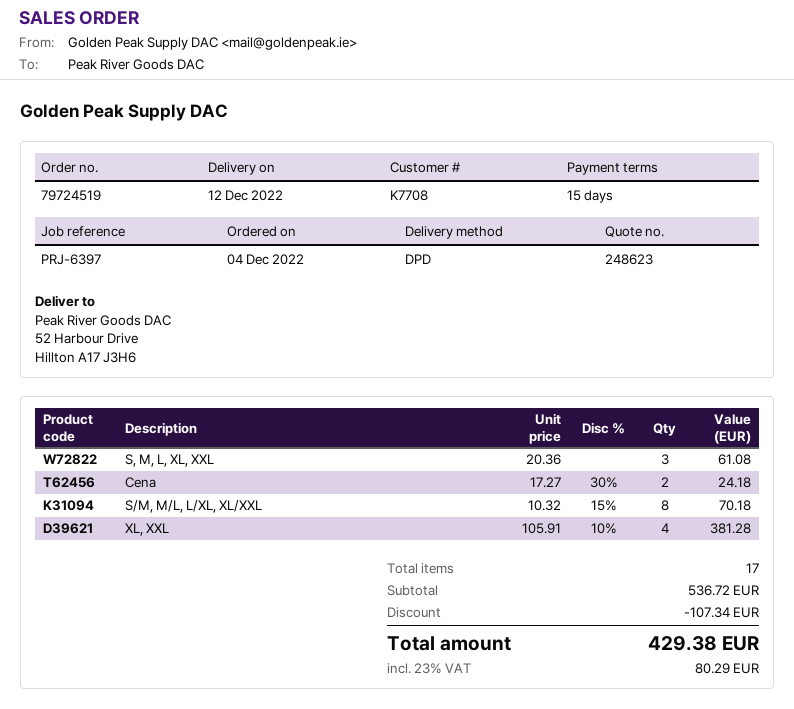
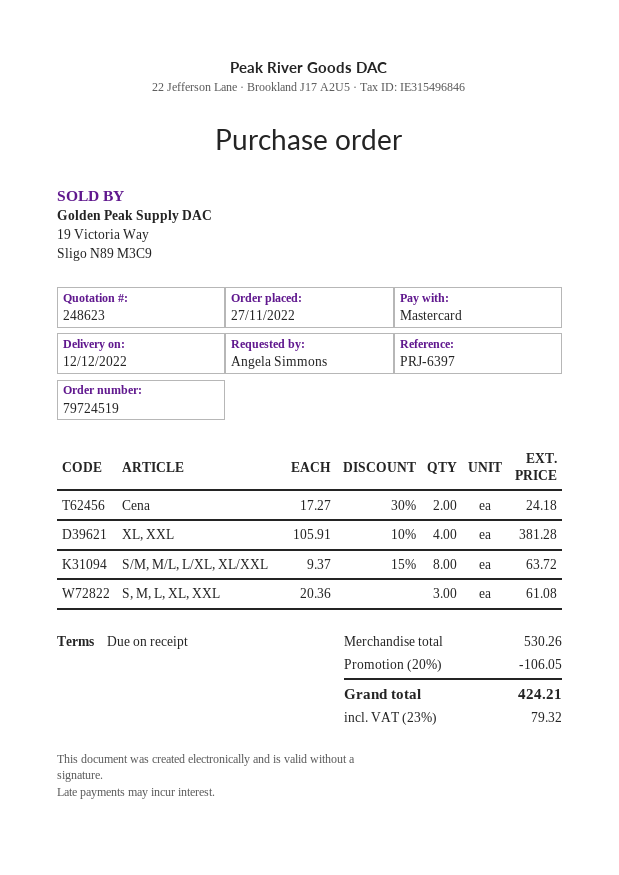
order date: 2022-12-04 -> 2022-11-27
payment terms: 15 days -> on receipt
S/M, M/L, L/XL, XL/XXL: 8 x 10.32 - 15% = 70.18 -> 8 x 9.37 - 15% = 63.72
subtotal: 536.72 -> 530.26
discount: 107.34 -> 106.05
tax: 23% = 80.29 -> 23% = 79.32
total: 429.38 -> 424.21

